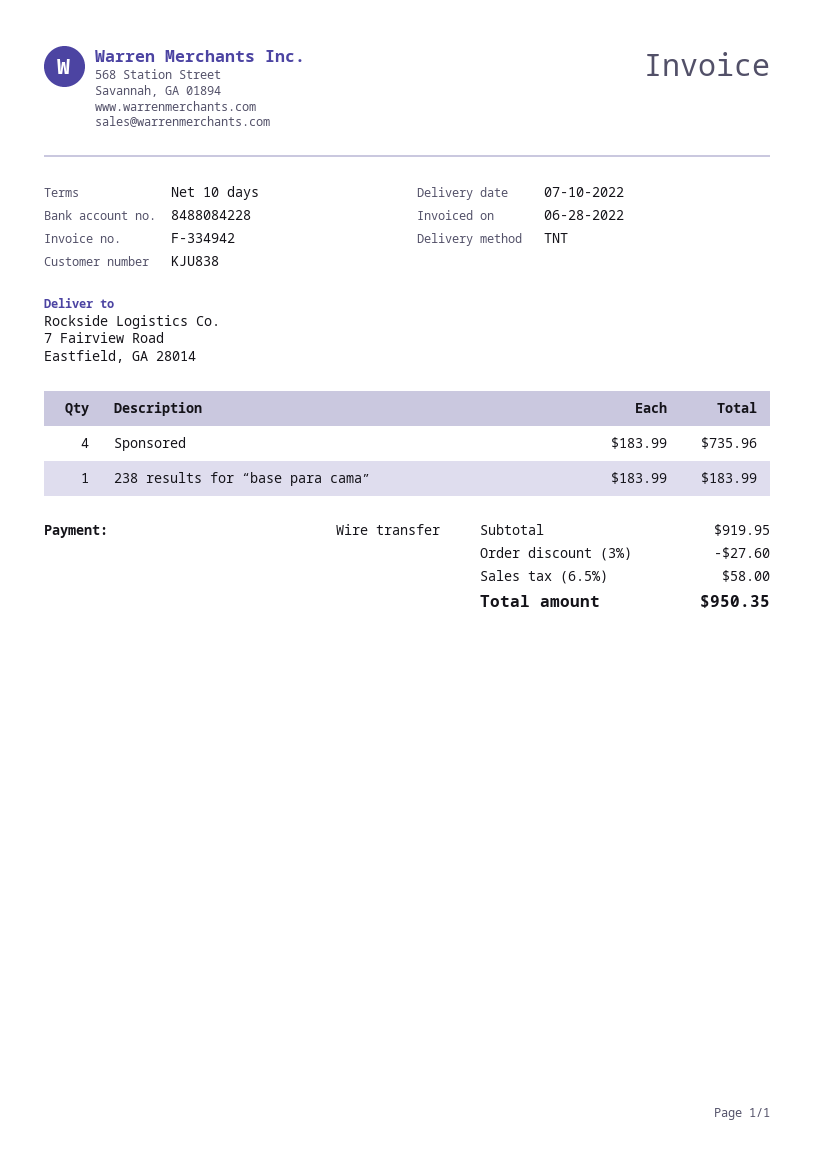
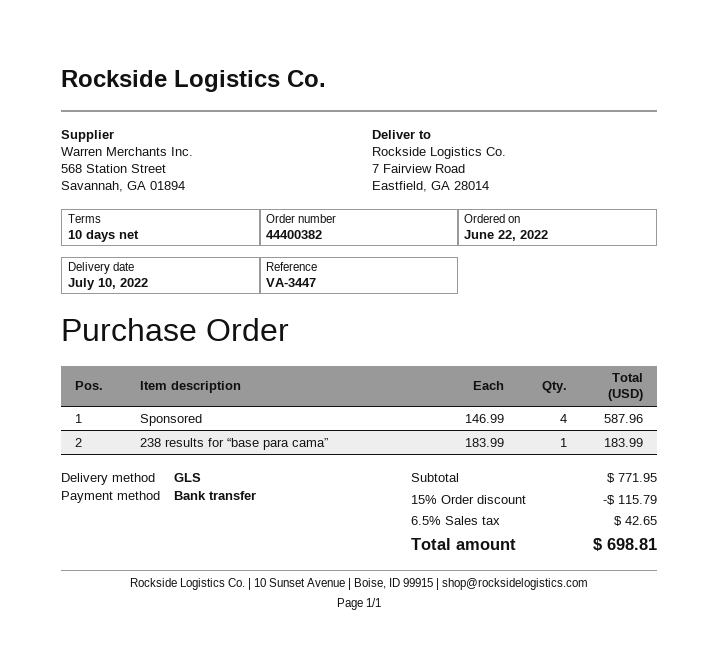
shipping method: TNT -> GLS
Sponsored: 4 x 183.99 = 735.96 -> 4 x 146.99 = 587.96
subtotal: 919.95 -> 771.95
discount: 3% = 27.60 -> 15% = 115.79
tax: 6.5% = 58.00 -> 6.5% = 42.65
total: 950.35 -> 698.81

